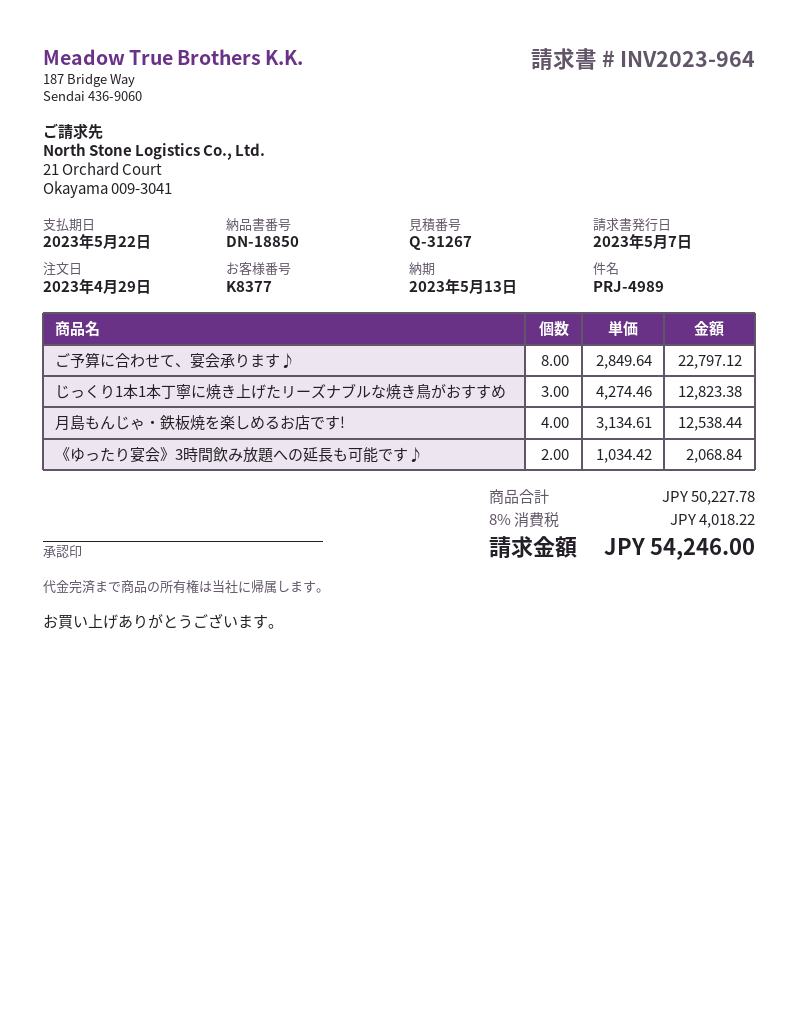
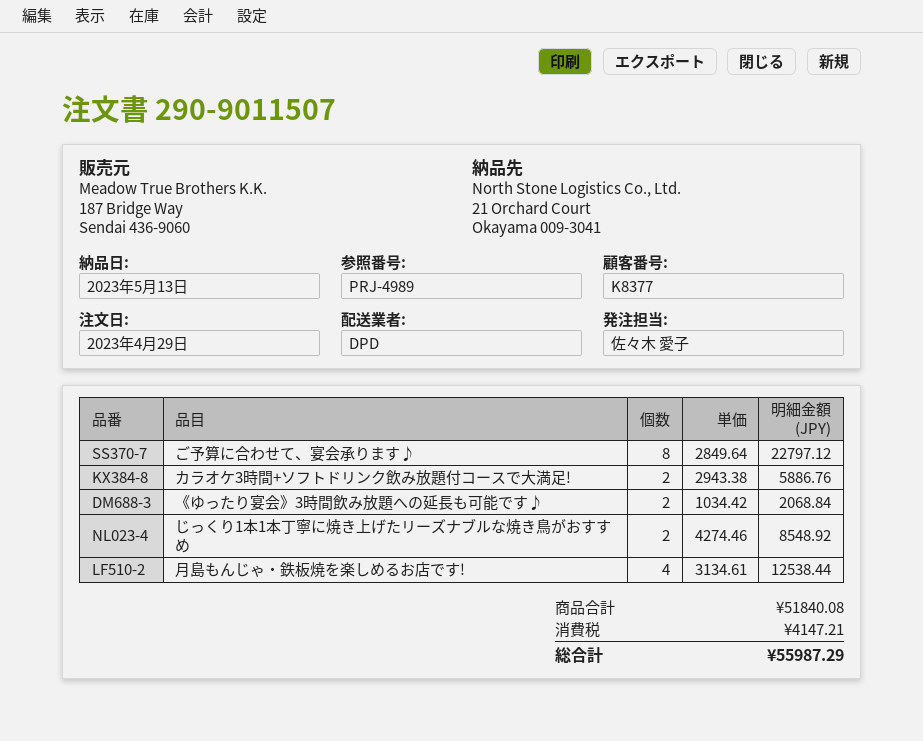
じっくり1本1本丁寧に焼き上げたリーズナブルな焼き鳥がおすすめ: 3 x 4274.46 = 12823.38 -> 2 x 4274.46 = 8548.92
カラオケ3時間+ソフトドリンク飲み放題付コースで大満足!: none -> 2 x 2943.38 = 5886.76
subtotal: 50227.78 -> 51840.08
tax: 4018.22 -> 4147.21
total: 54246.00 -> 55987.29

